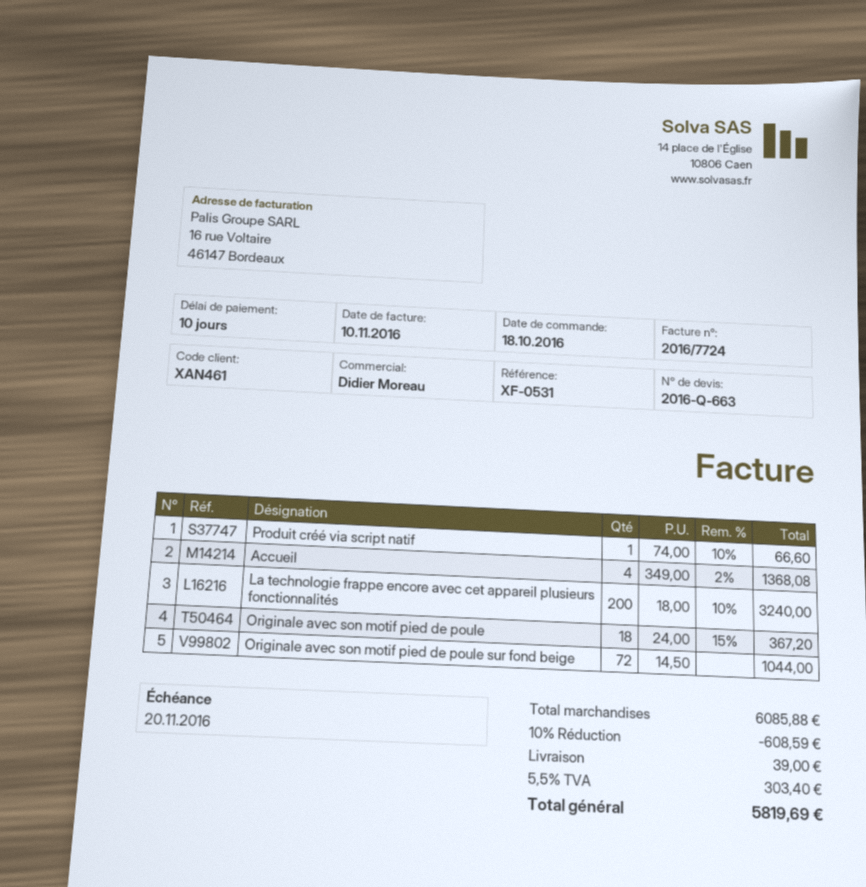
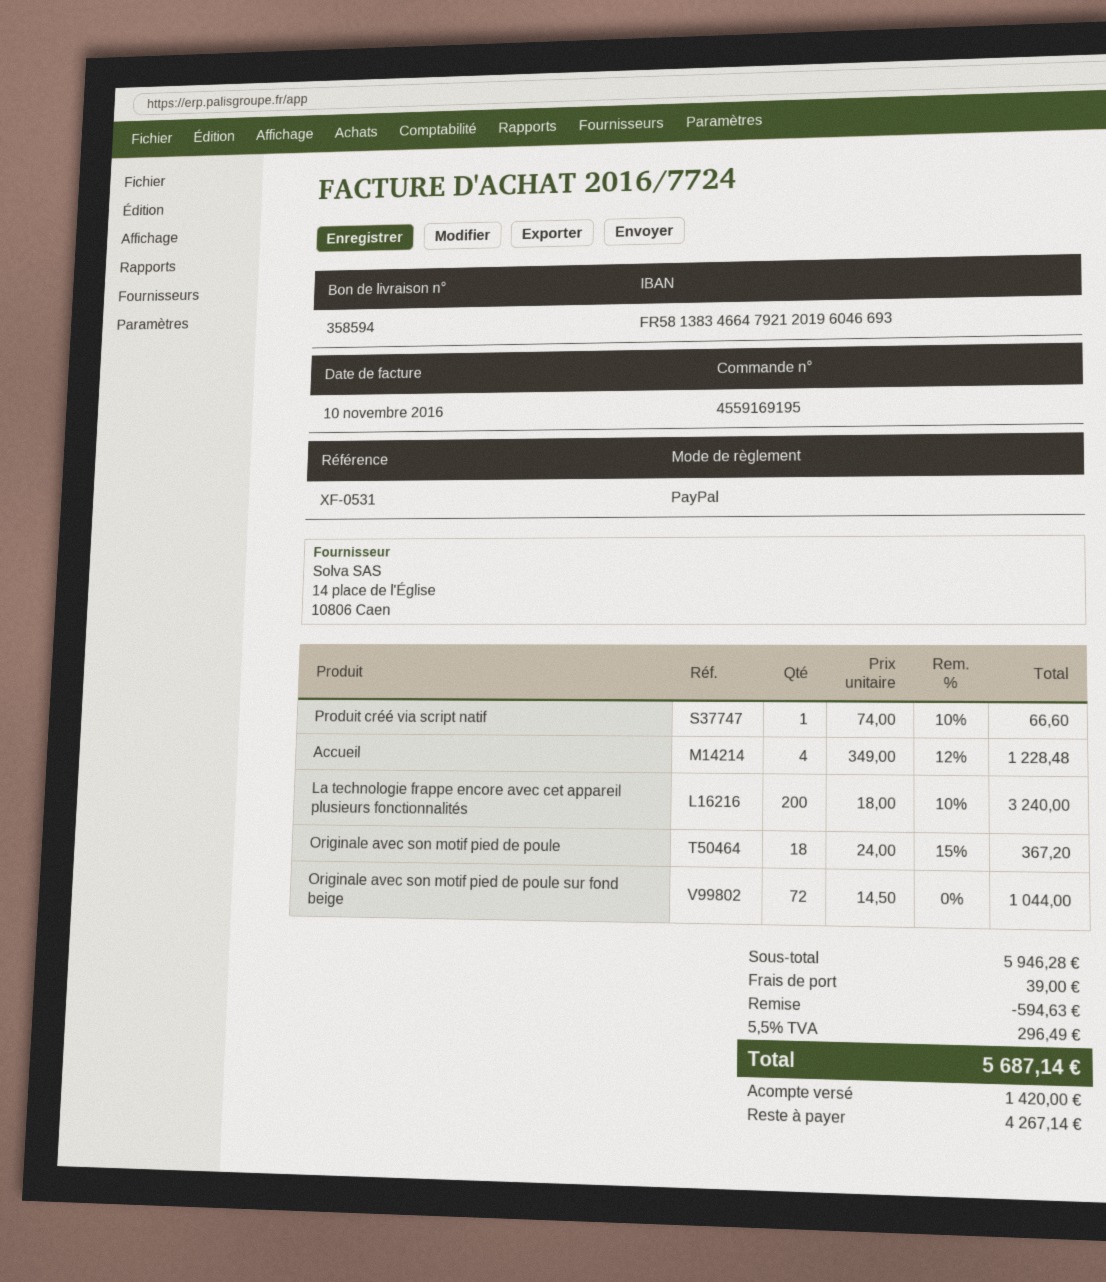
Accueil: 4 x 349.00 - 2% = 1368.08 -> 4 x 349.00 - 12% = 1228.48
subtotal: 6085.88 -> 5946.28
discount: 608.59 -> 594.63
tax: 5.5% = 303.40 -> 5.5% = 296.49
total: 5819.69 -> 5687.14

